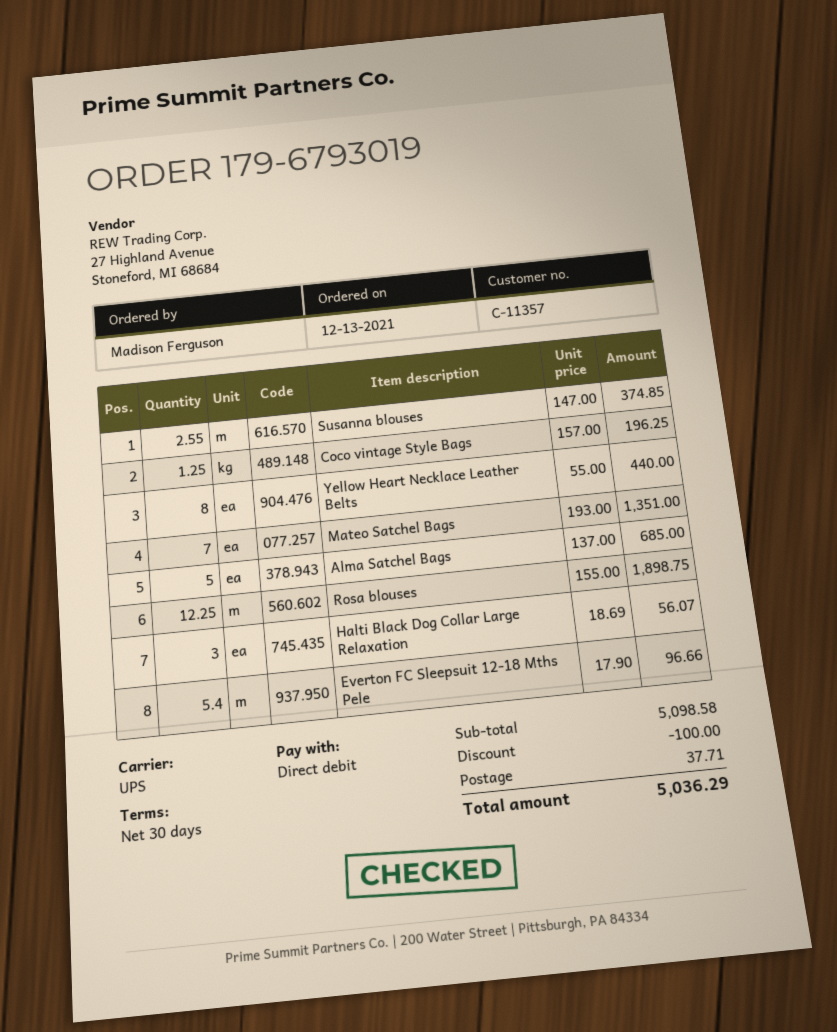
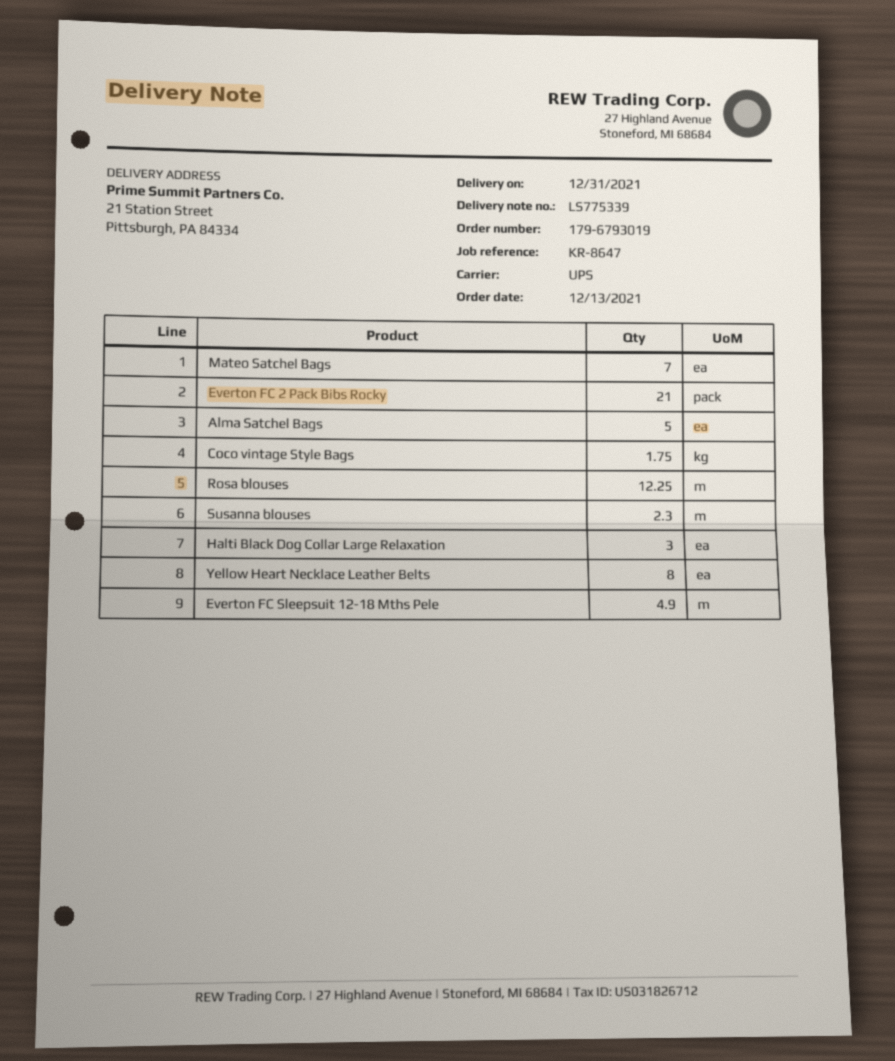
Susanna blouses: 2.55 -> 2.3
Coco vintage Style Bags: 1.25 -> 1.75
Everton FC Sleepsuit 12-18 Mths Pele: 5.4 -> 4.9
Everton FC 2 Pack Bibs Rocky: none -> 21

